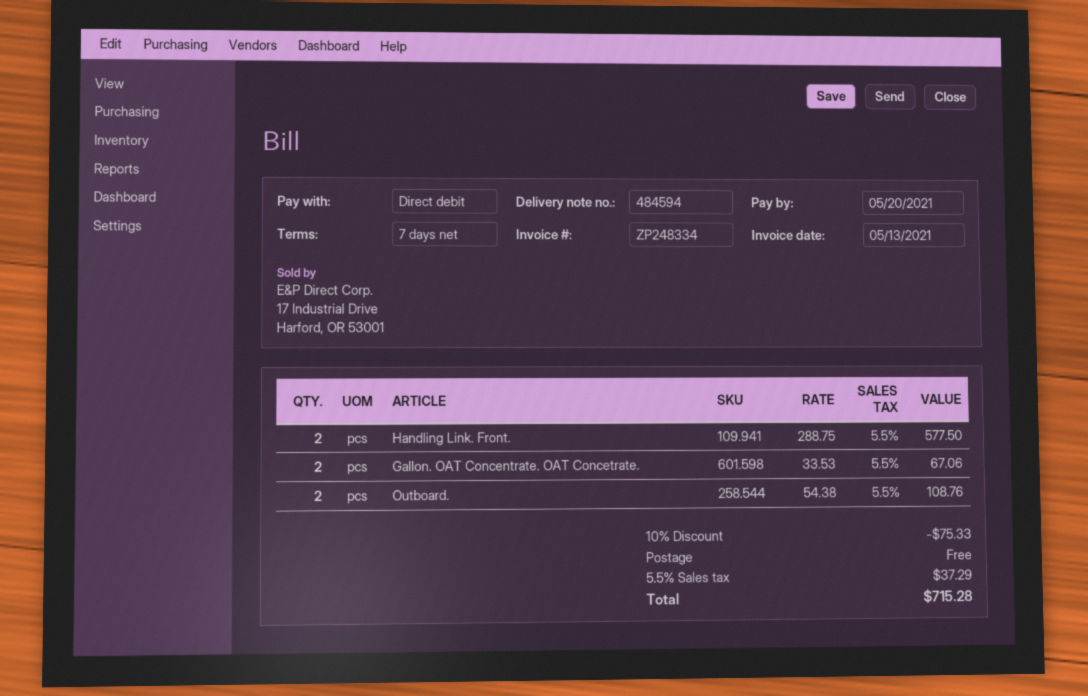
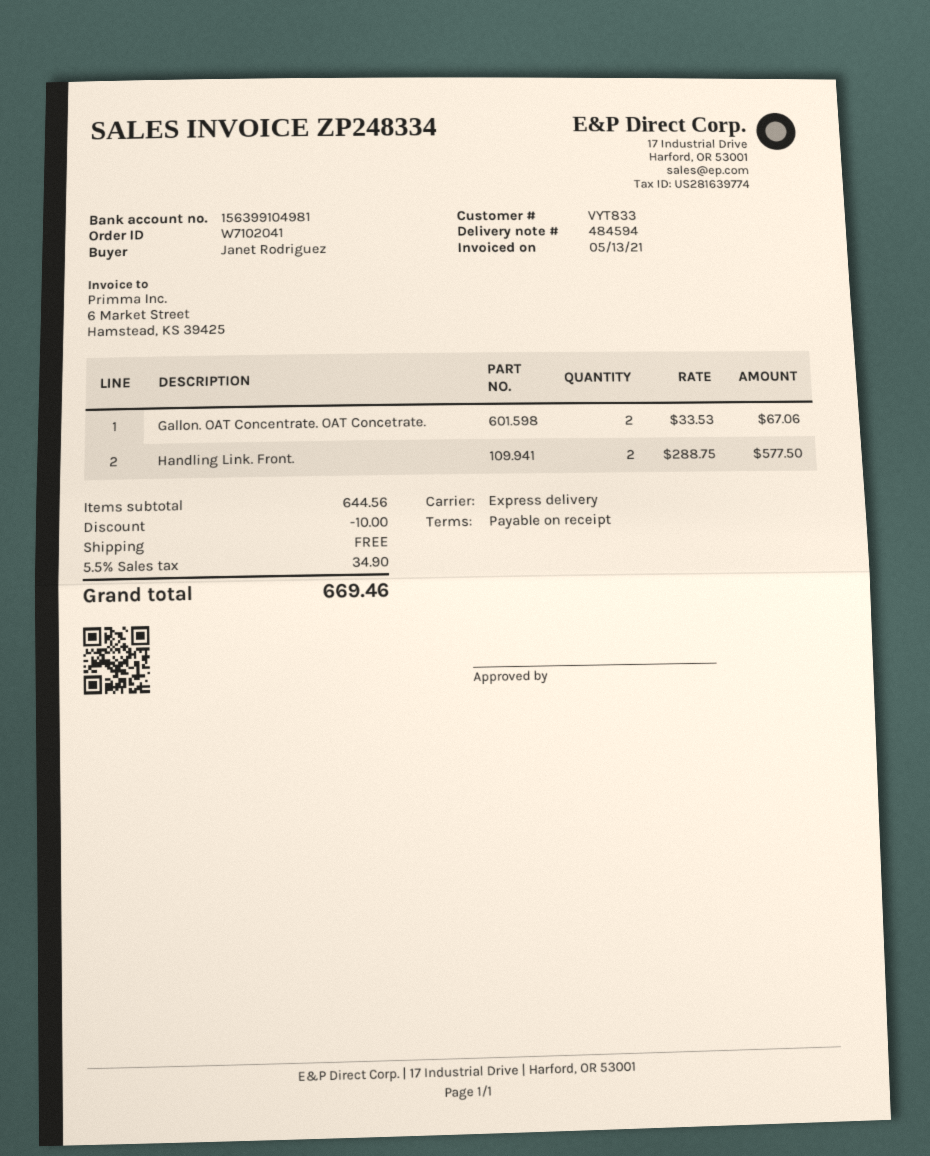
payment terms: 7 days -> on receipt
Outboard.: 2 x 54.38 = 108.76 -> none
discount: 75.33 -> 10.00
tax: 5.5% = 37.29 -> 5.5% = 34.90
total: 715.28 -> 669.46

